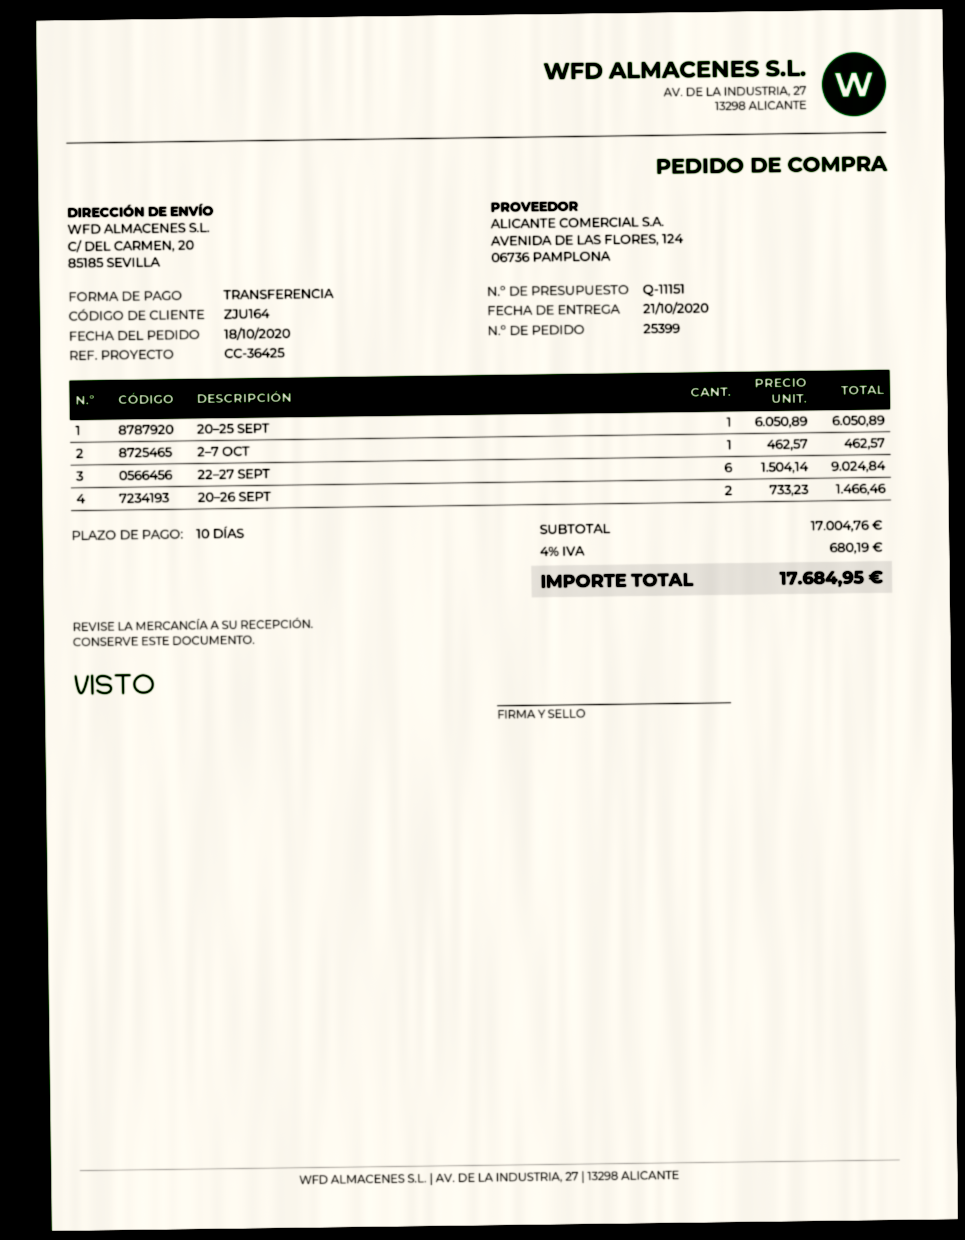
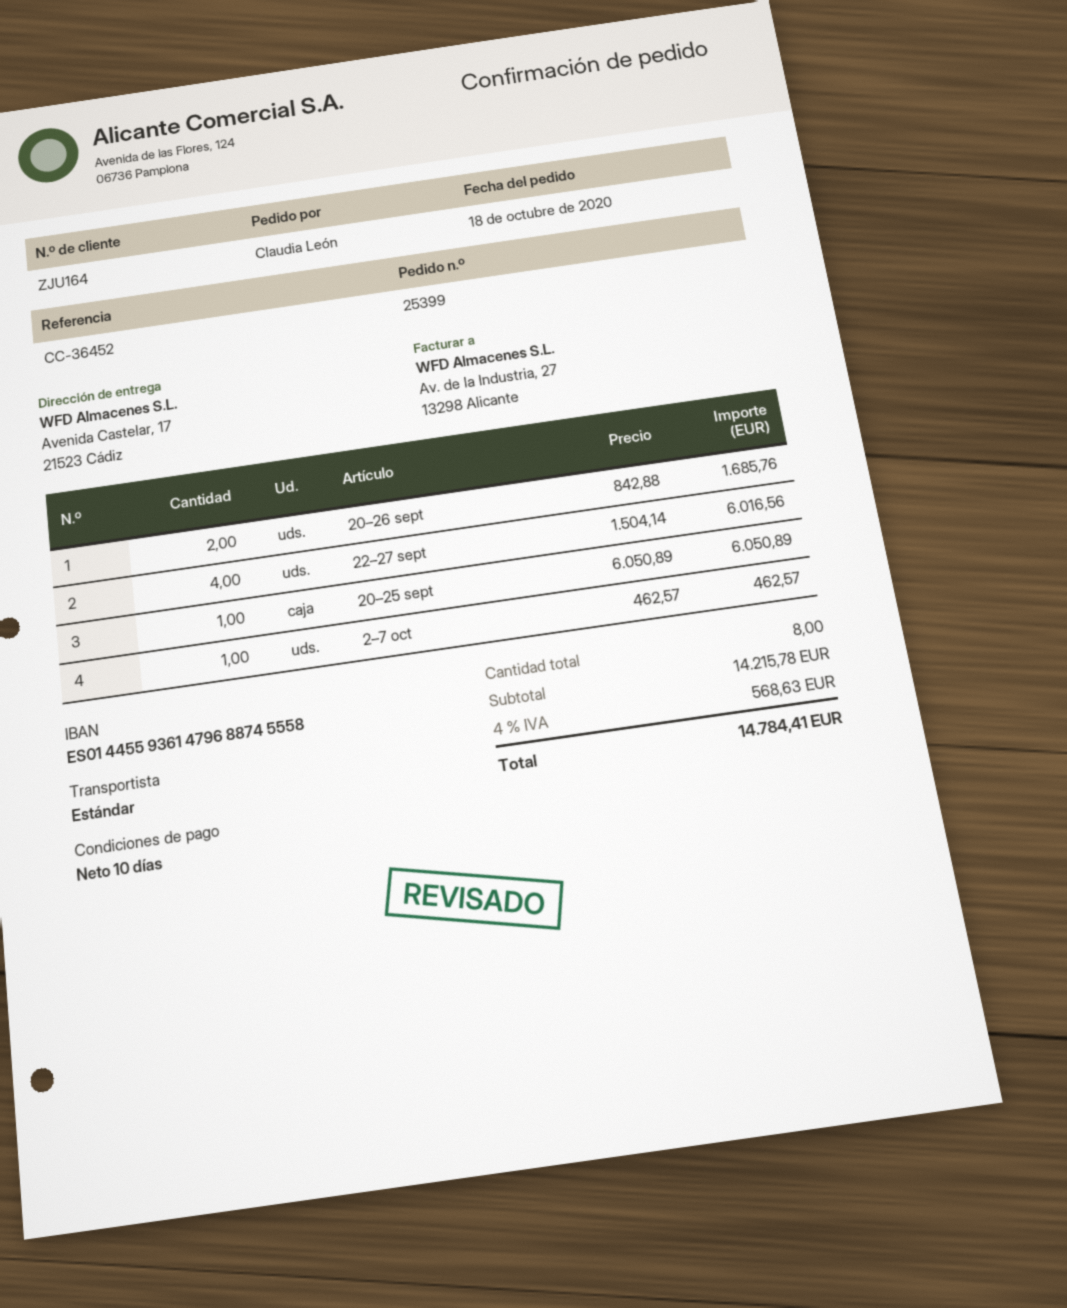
reference: CC-36425 -> CC-36452
ship to: C/ DEL CARMEN, 20, 85185 SEVILLA -> Avenida Castelar, 17, 21523 Cádiz
22–27 SEPT: 6 x 1504.14 = 9024.84 -> 4 x 1504.14 = 6016.56
20–26 SEPT: 2 x 733.23 = 1466.46 -> 2 x 842.88 = 1685.76
subtotal: 17004.76 -> 14215.78
tax: 4% = 680.19 -> 4% = 568.63
total: 17684.95 -> 14784.41

